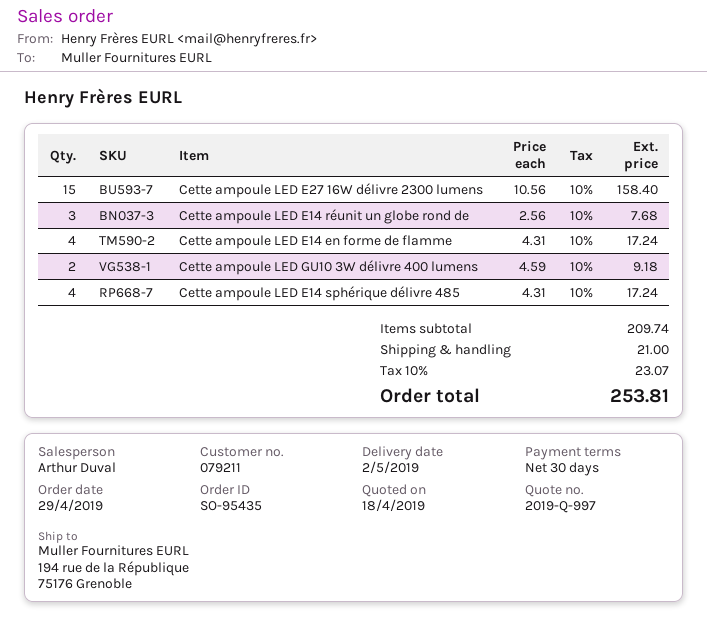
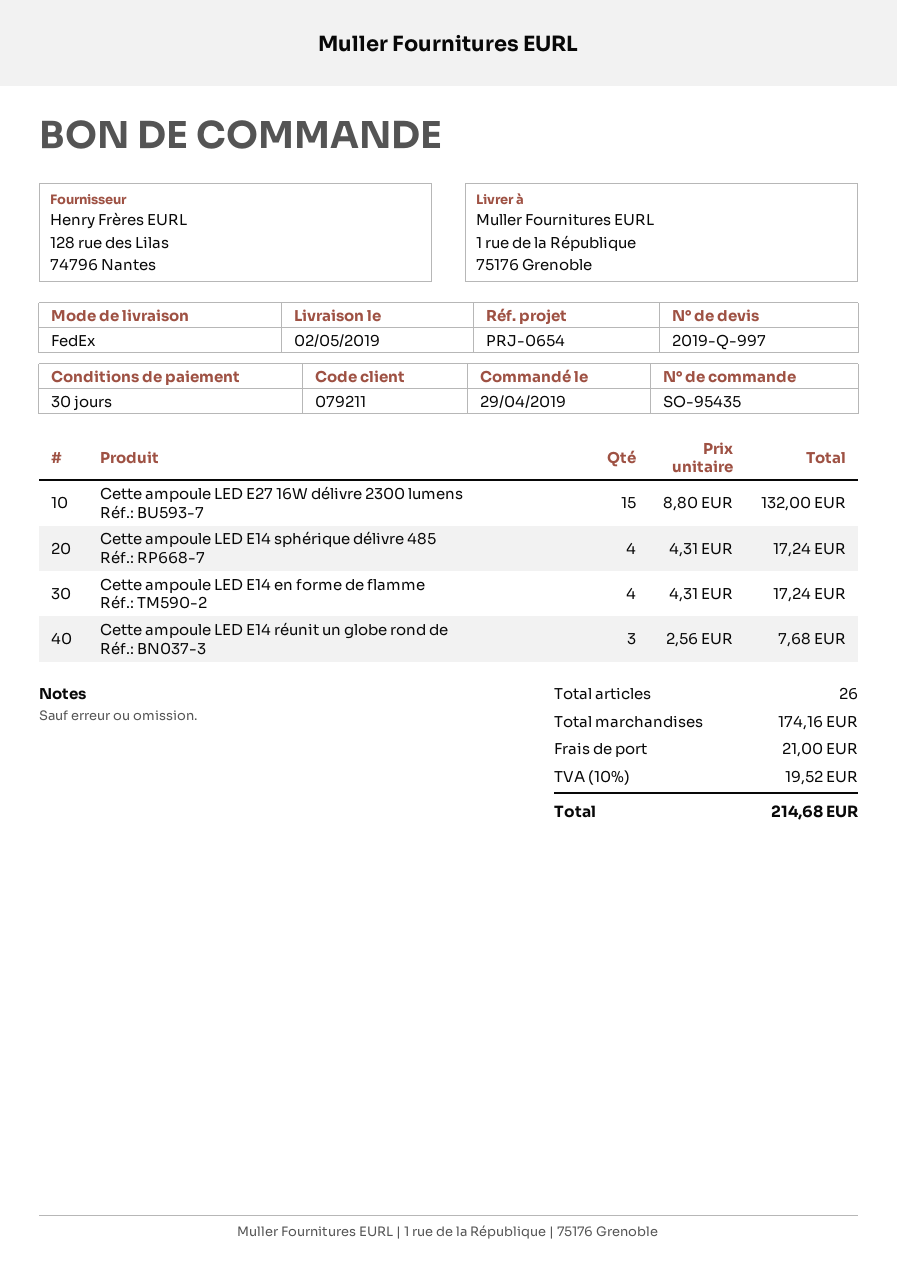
ship to: 194 rue de la République, 75176 Grenoble -> 1 rue de la République, 75176 Grenoble
Cette ampoule LED E27 16W délivre 2300 lumens: 15 x 10.56 = 158.40 -> 15 x 8.80 = 132.00
Cette ampoule LED GU10 3W délivre 400 lumens: 2 x 4.59 = 9.18 -> none
subtotal: 209.74 -> 174.16
tax: 10% = 23.07 -> 10% = 19.52
total: 253.81 -> 214.68

